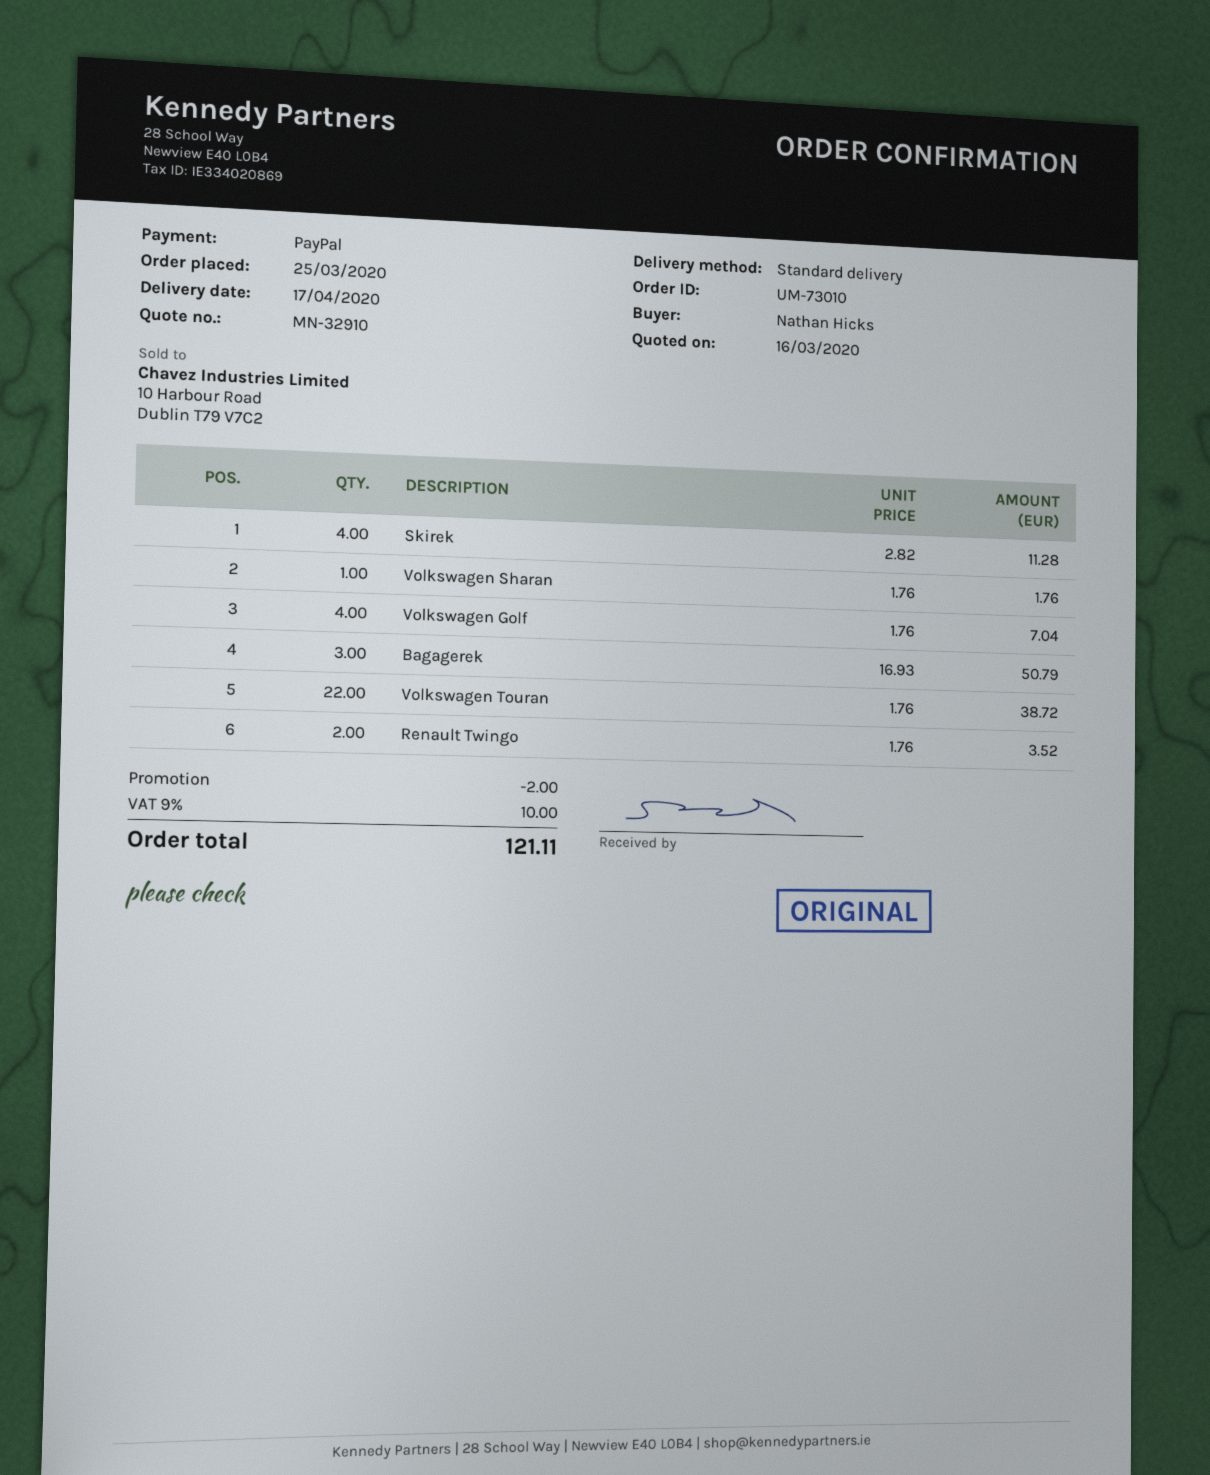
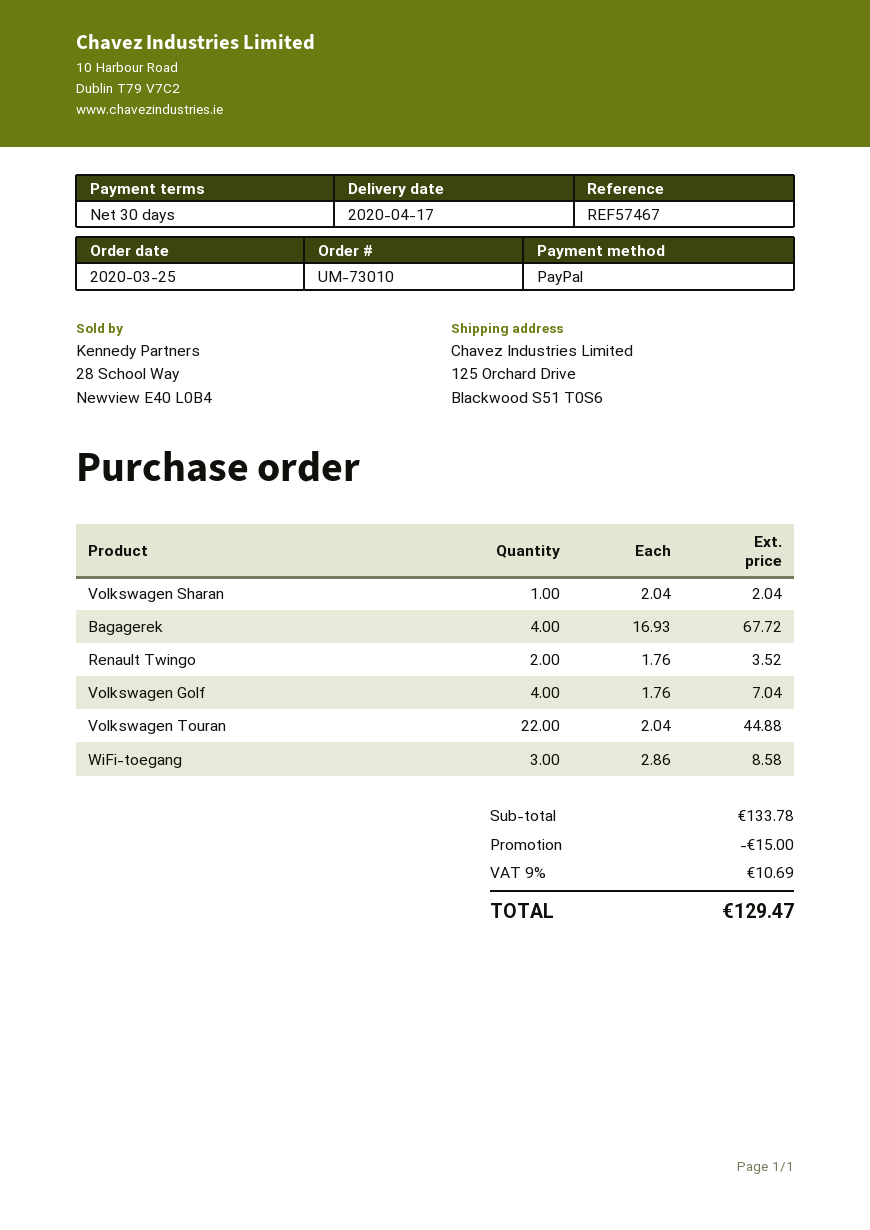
Skirek: 4 x 2.82 = 11.28 -> none
Volkswagen Sharan: 1 x 1.76 = 1.76 -> 1 x 2.04 = 2.04
Bagagerek: 3 x 16.93 = 50.79 -> 4 x 16.93 = 67.72
Volkswagen Touran: 22 x 1.76 = 38.72 -> 22 x 2.04 = 44.88
WiFi-toegang: none -> 3 x 2.86 = 8.58
discount: 2.00 -> 15.00
tax: 9% = 10.00 -> 9% = 10.69
total: 121.11 -> 129.47

